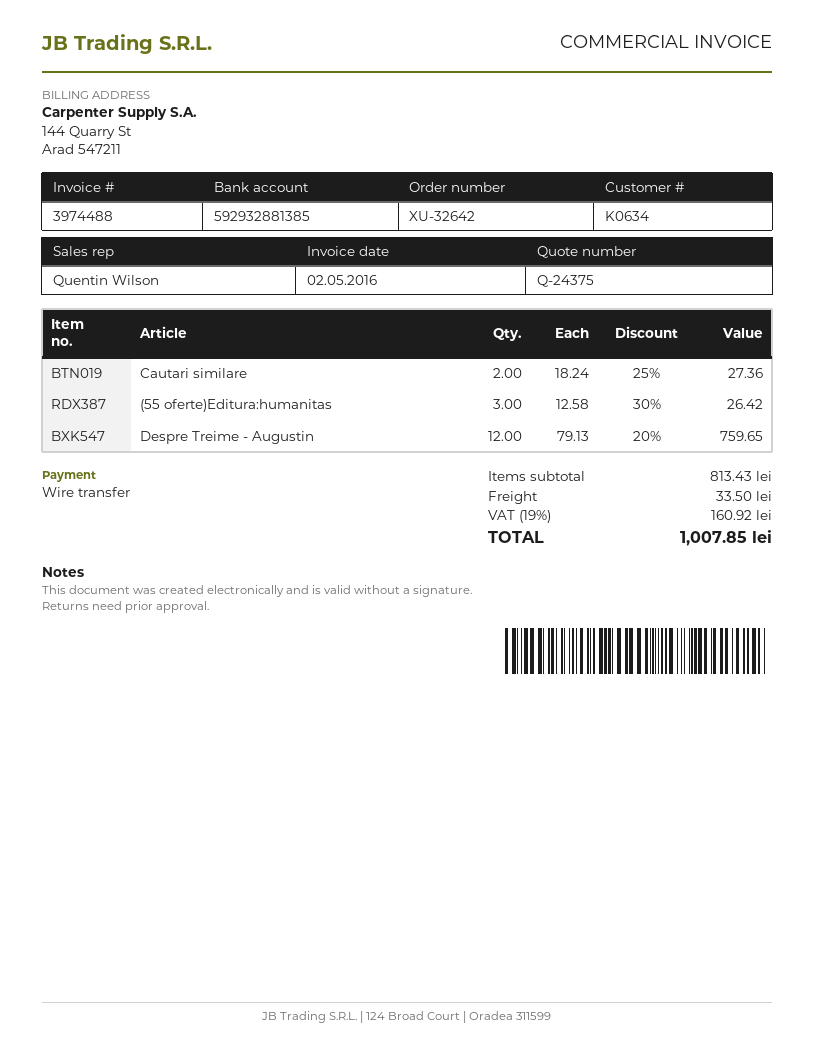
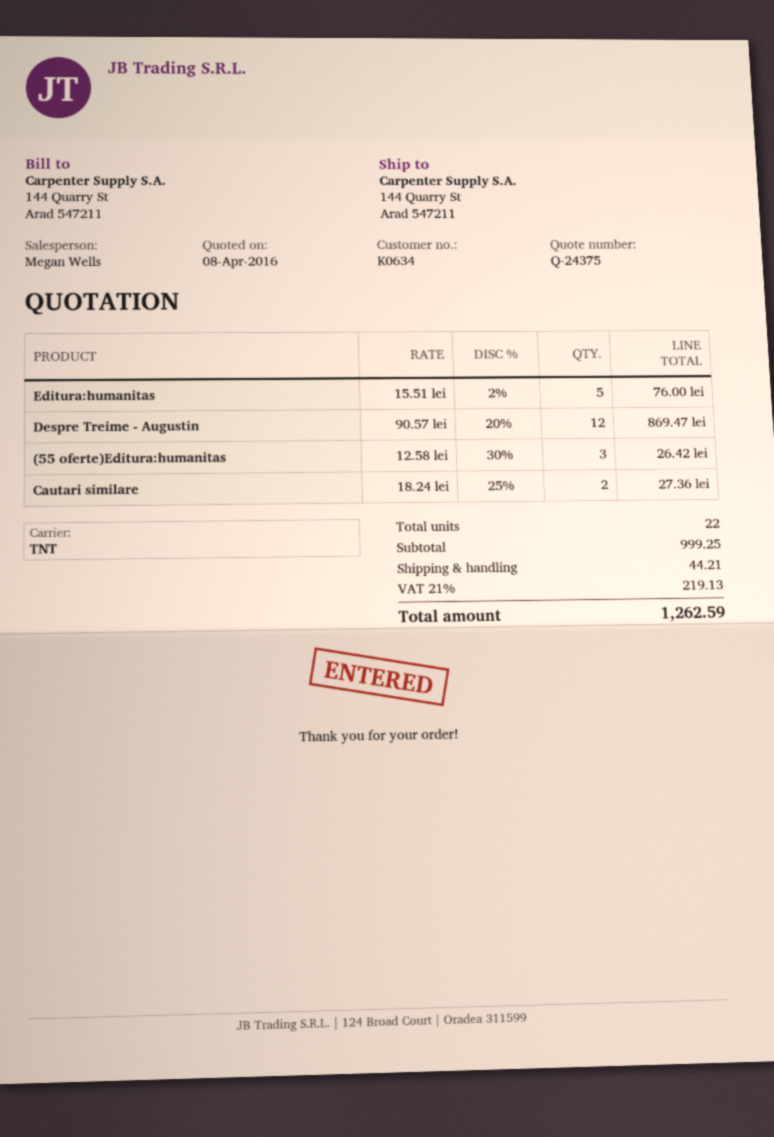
sales rep: Quentin Wilson -> Megan Wells
Despre Treime - Augustin: 12 x 79.13 - 20% = 759.65 -> 12 x 90.57 - 20% = 869.47
Editura:humanitas: none -> 5 x 15.51 - 2% = 76.00
subtotal: 813.43 -> 999.25
shipping: 33.50 -> 44.21
tax: 19% = 160.92 -> 21% = 219.13
total: 1007.85 -> 1262.59

